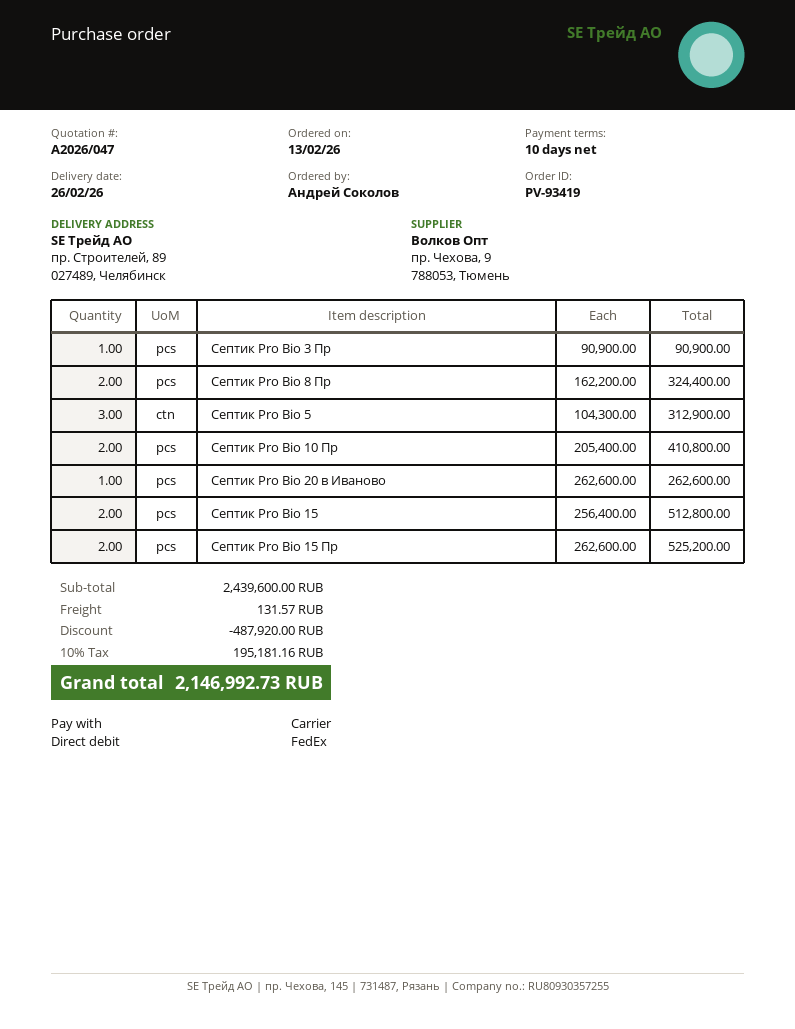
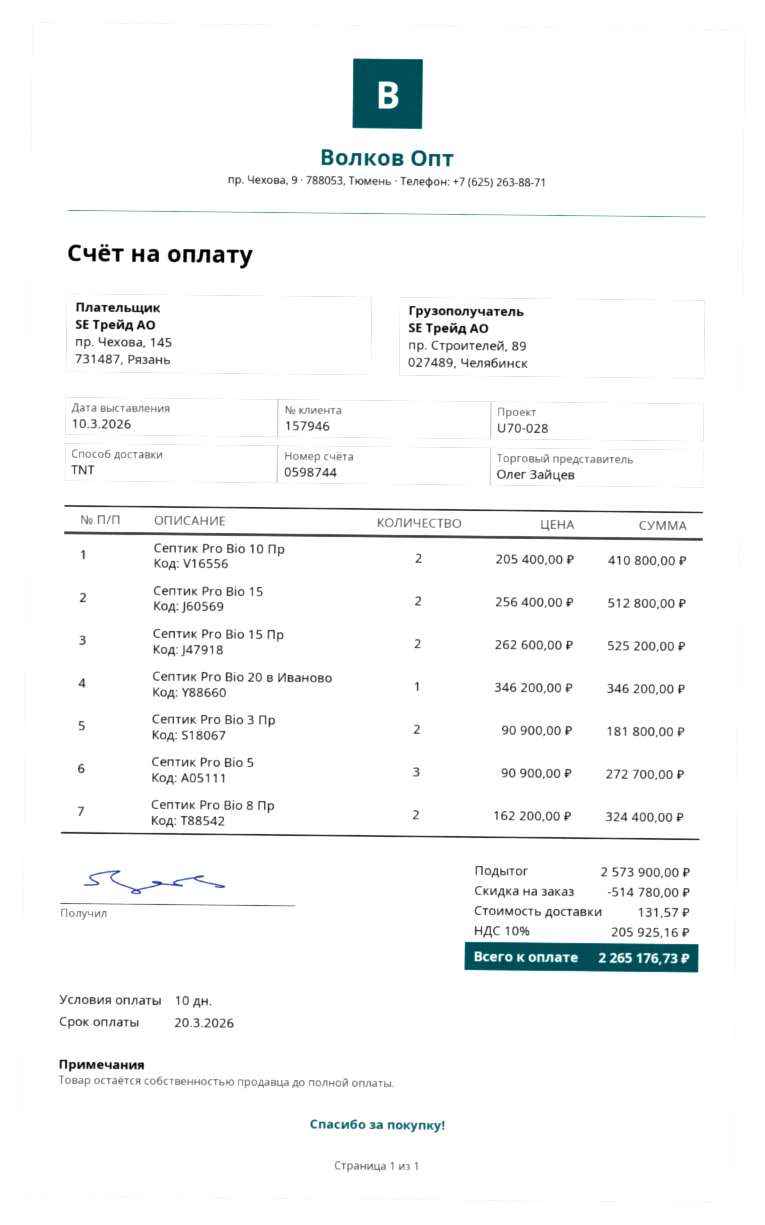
shipping method: FedEx -> TNT
Септик Pro Bio 3 Пр: 1 x 90900.00 = 90900.00 -> 2 x 90900.00 = 181800.00
Септик Pro Bio 5: 3 x 104300.00 = 312900.00 -> 3 x 90900.00 = 272700.00
Септик Pro Bio 20 в Иваново: 1 x 262600.00 = 262600.00 -> 1 x 346200.00 = 346200.00
subtotal: 2439600.00 -> 2573900.00
discount: 487920.00 -> 514780.00
tax: 10% = 195181.16 -> 10% = 205925.16
total: 2146992.73 -> 2265176.73

